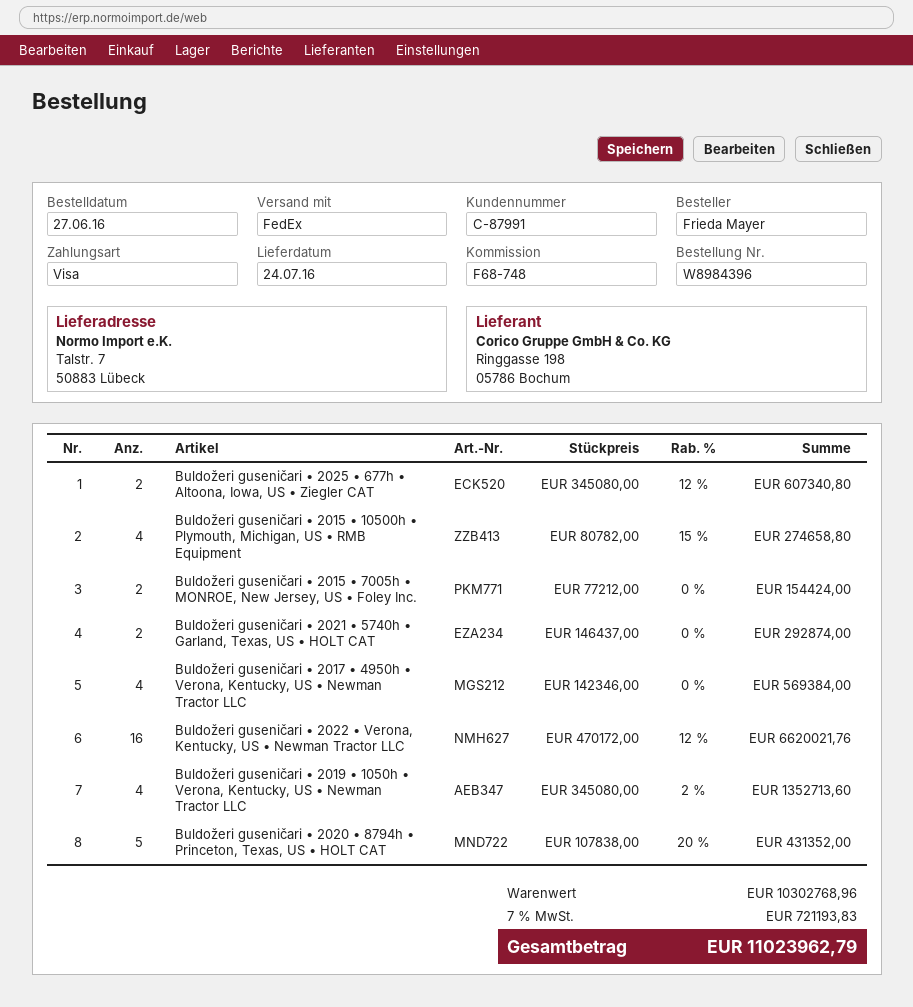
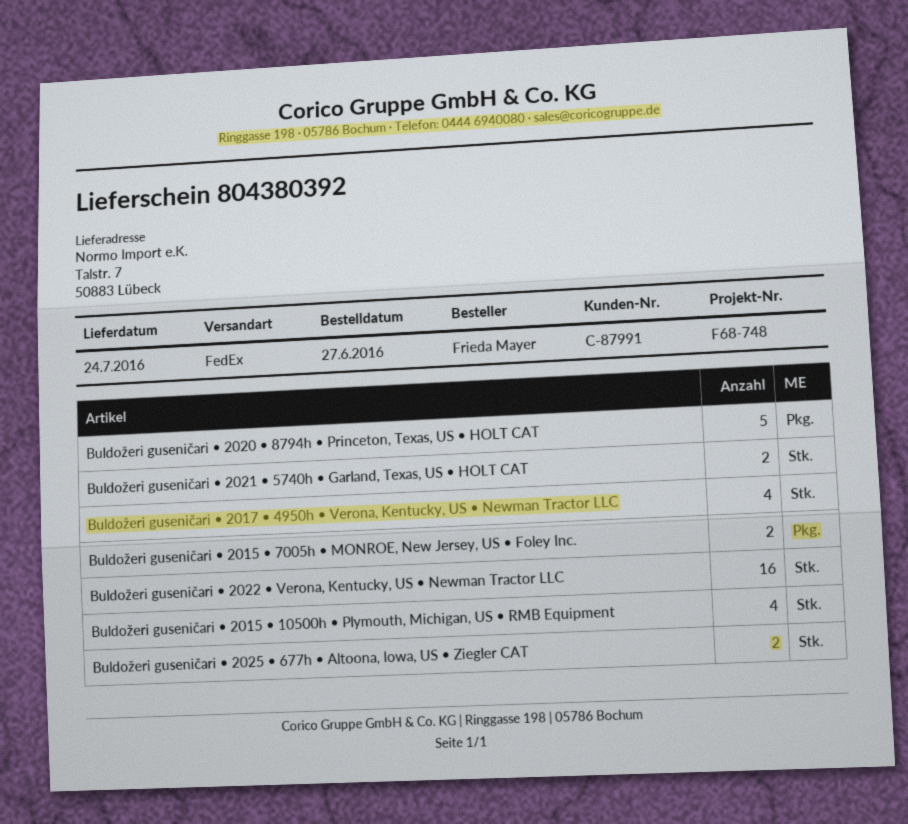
Buldožeri guseničari • 2019 • 1050h • Verona, Kentucky, US • Newman Tractor LLC: 4 -> none

